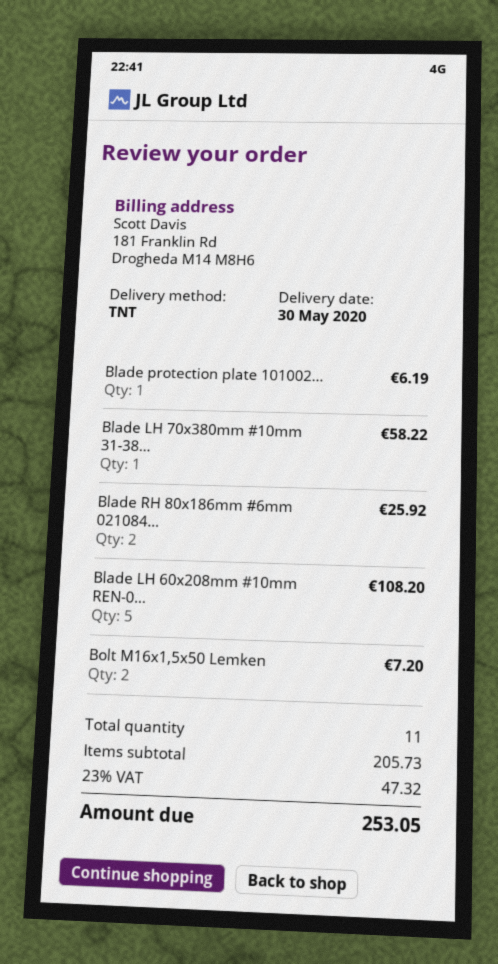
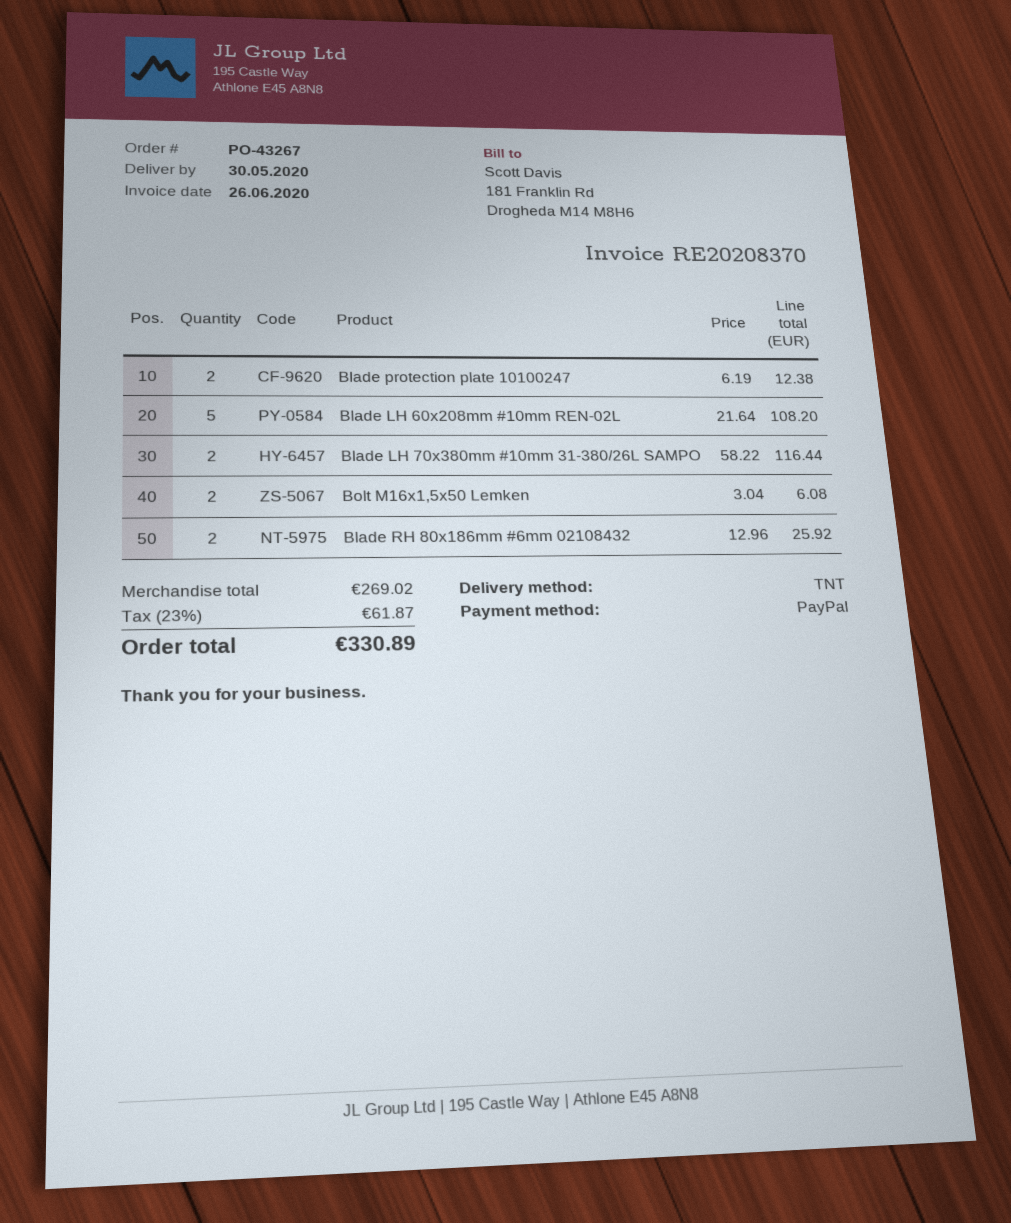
Blade protection plate 101002...: 1 for 6.19 -> 2 for 12.38
Blade LH 70x380mm #10mm 31-38...: 1 for 58.22 -> 2 for 116.44
Bolt M16x1,5x50 Lemken: 2 for 7.20 -> 2 for 6.08
subtotal: 205.73 -> 269.02
tax: 23% = 47.32 -> 23% = 61.87
total: 253.05 -> 330.89

